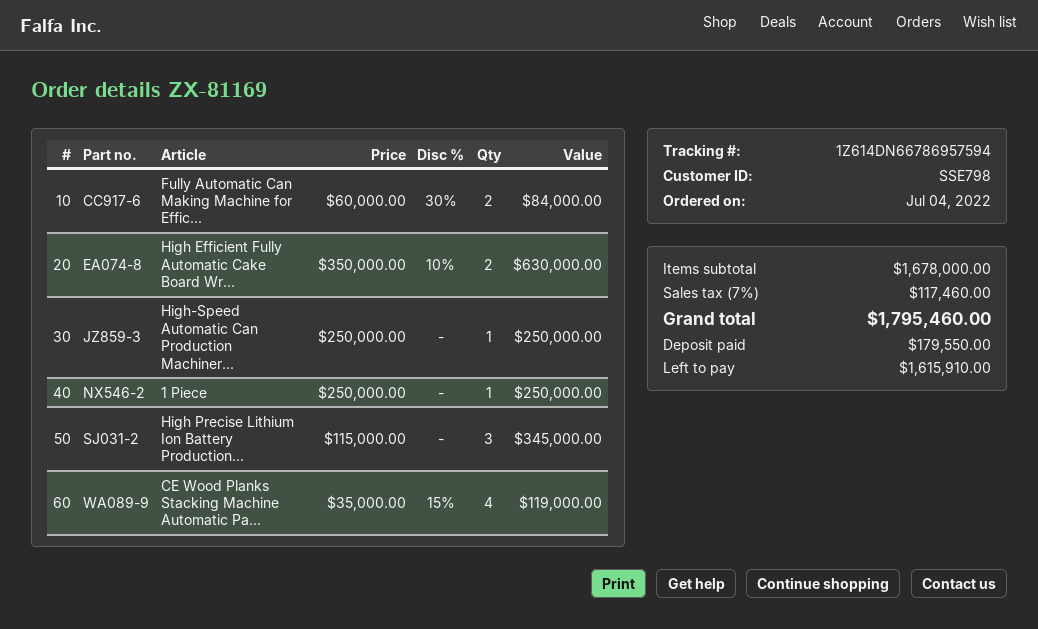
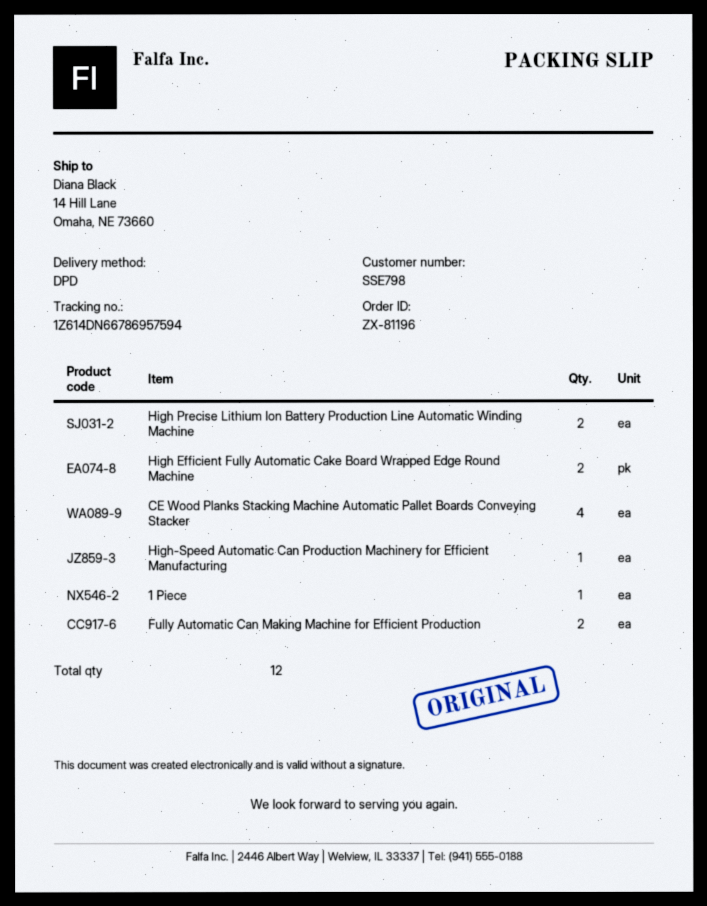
order number: ZX-81169 -> ZX-81196
High Precise Lithium Ion Battery Production...: 3 -> 2

